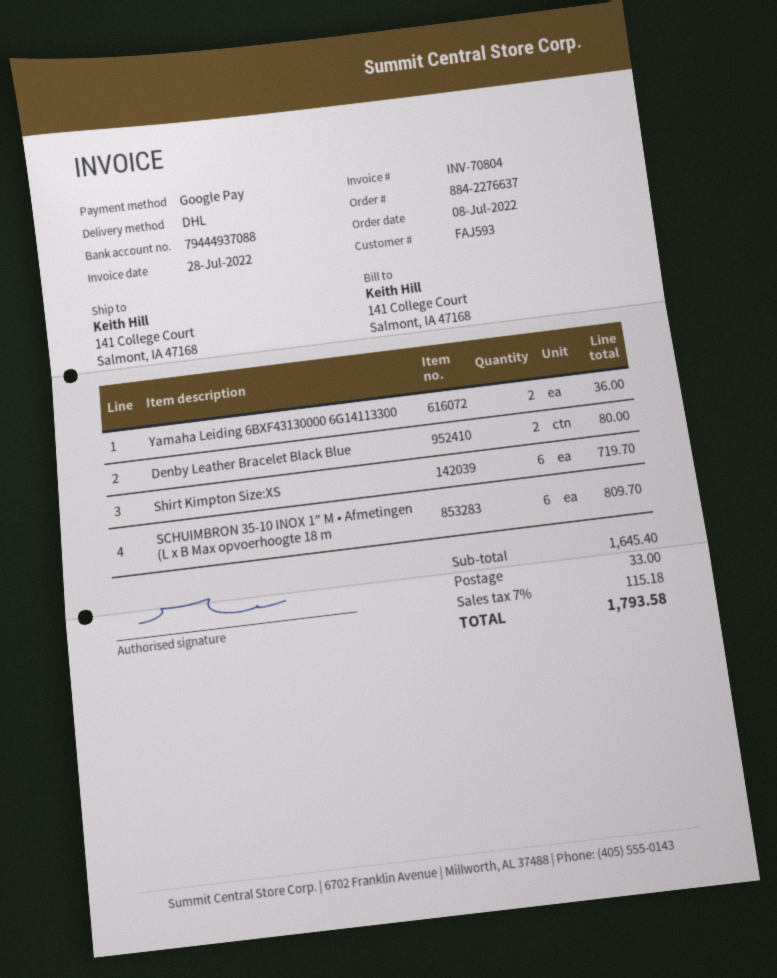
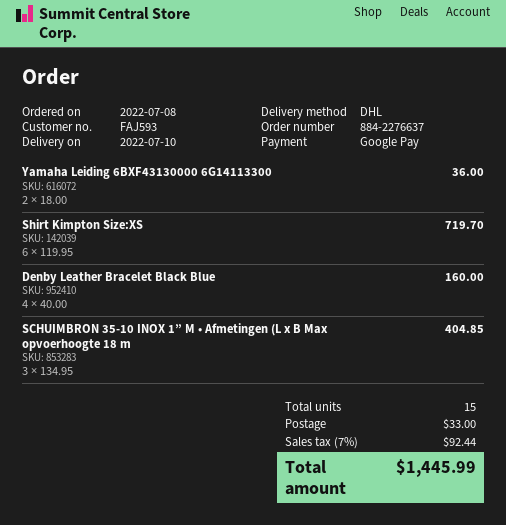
Denby Leather Bracelet Black Blue: 2 for 80.00 -> 4 for 160.00
SCHUIMBRON 35-10 INOX 1” M • Afmetingen (L x B Max opvoerhoogte 18 m: 6 for 809.70 -> 3 for 404.85
tax: 7% = 115.18 -> 7% = 92.44
total: 1793.58 -> 1445.99

